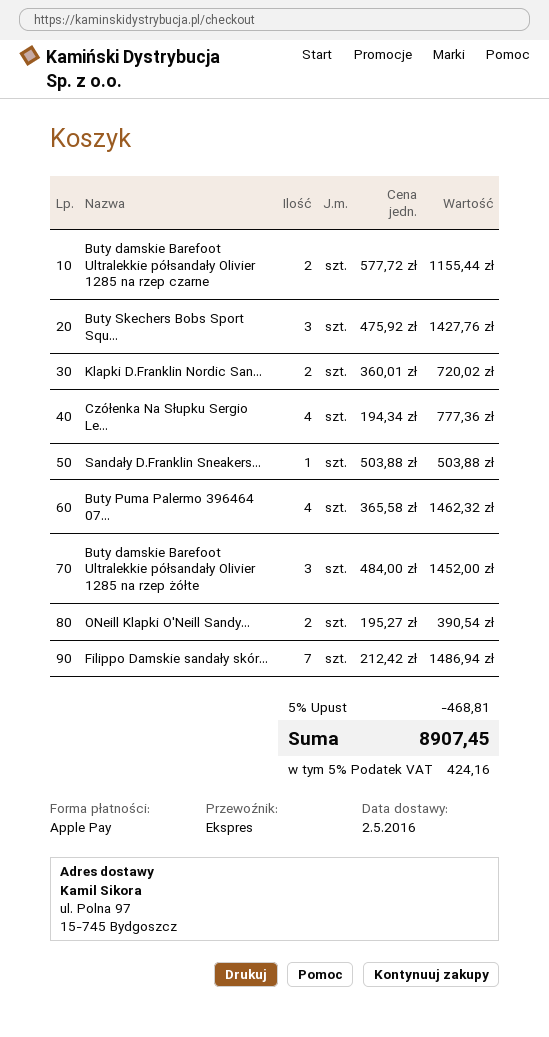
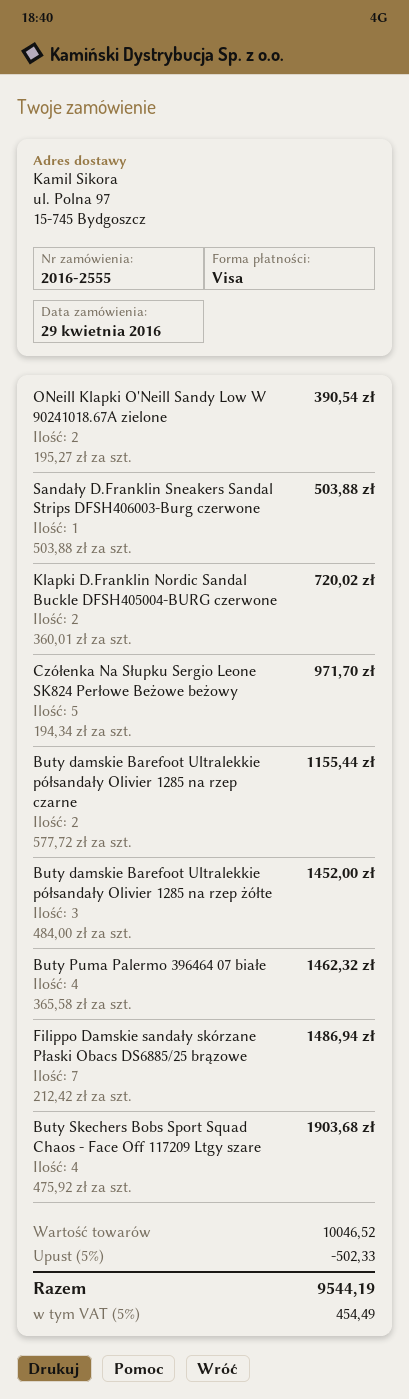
payment method: Apple Pay -> Visa
Buty Skechers Bobs Sport Squ...: 3 x 475.92 = 1427.76 -> 4 x 475.92 = 1903.68
Czółenka Na Słupku Sergio Le...: 4 x 194.34 = 777.36 -> 5 x 194.34 = 971.70
discount: 5% = 468.81 -> 5% = 502.33
tax: 5% = 424.16 -> 5% = 454.49
total: 8907.45 -> 9544.19

